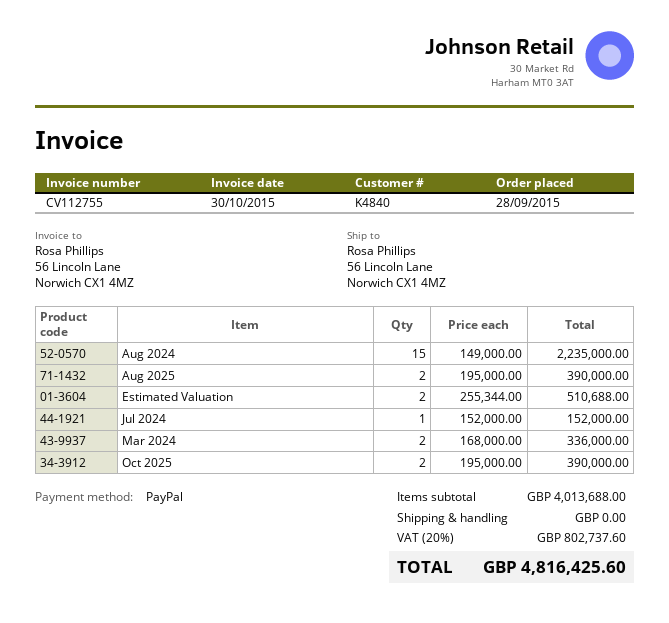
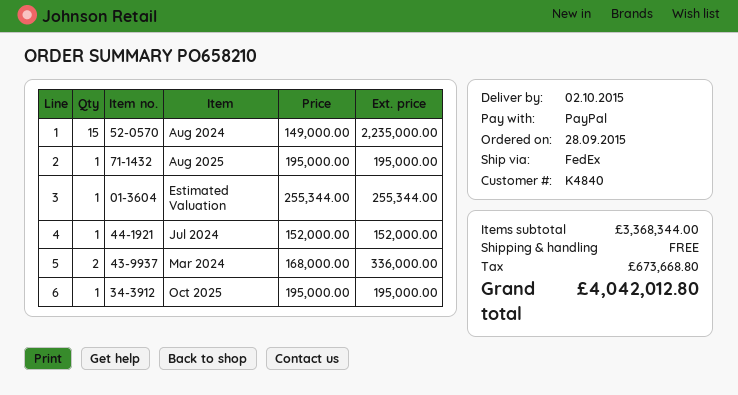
Aug 2025: 2 x 195000.00 = 390000.00 -> 1 x 195000.00 = 195000.00
Estimated Valuation: 2 x 255344.00 = 510688.00 -> 1 x 255344.00 = 255344.00
Oct 2025: 2 x 195000.00 = 390000.00 -> 1 x 195000.00 = 195000.00
subtotal: 4013688.00 -> 3368344.00
tax: 802737.60 -> 673668.80
total: 4816425.60 -> 4042012.80

